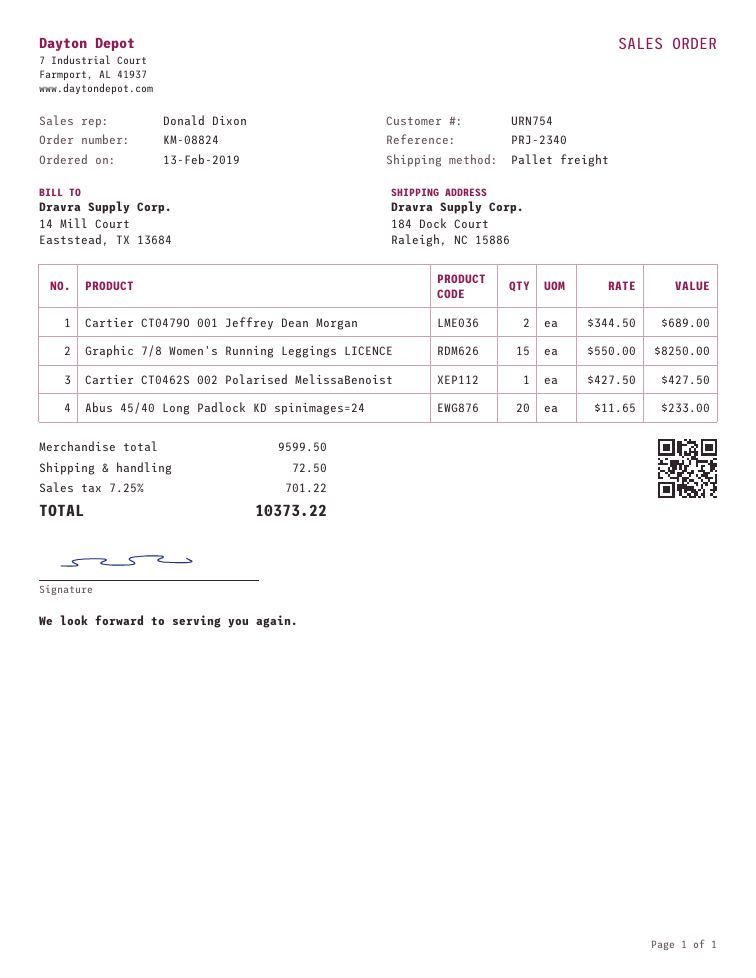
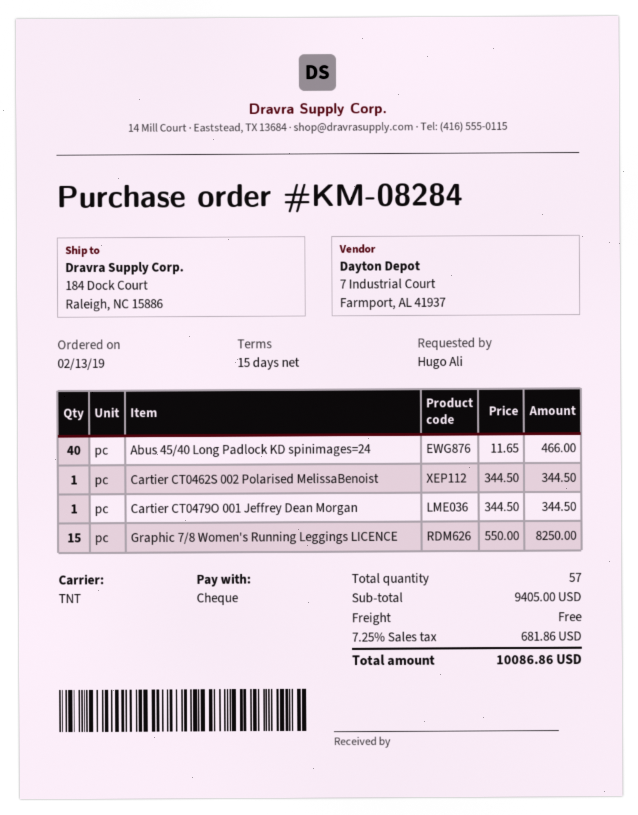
order number: KM-08824 -> KM-08284
shipping method: pallet freight -> TNT
Cartier CT0479O 001 Jeffrey Dean Morgan: 2 x 344.50 = 689.00 -> 1 x 344.50 = 344.50
Cartier CT0462S 002 Polarised MelissaBenoist: 1 x 427.50 = 427.50 -> 1 x 344.50 = 344.50
Abus 45/40 Long Padlock KD spinimages=24: 20 x 11.65 = 233.00 -> 40 x 11.65 = 466.00
subtotal: 9599.50 -> 9405.00
shipping: 72.50 -> 0.00
tax: 7.25% = 701.22 -> 7.25% = 681.86
total: 10373.22 -> 10086.86

